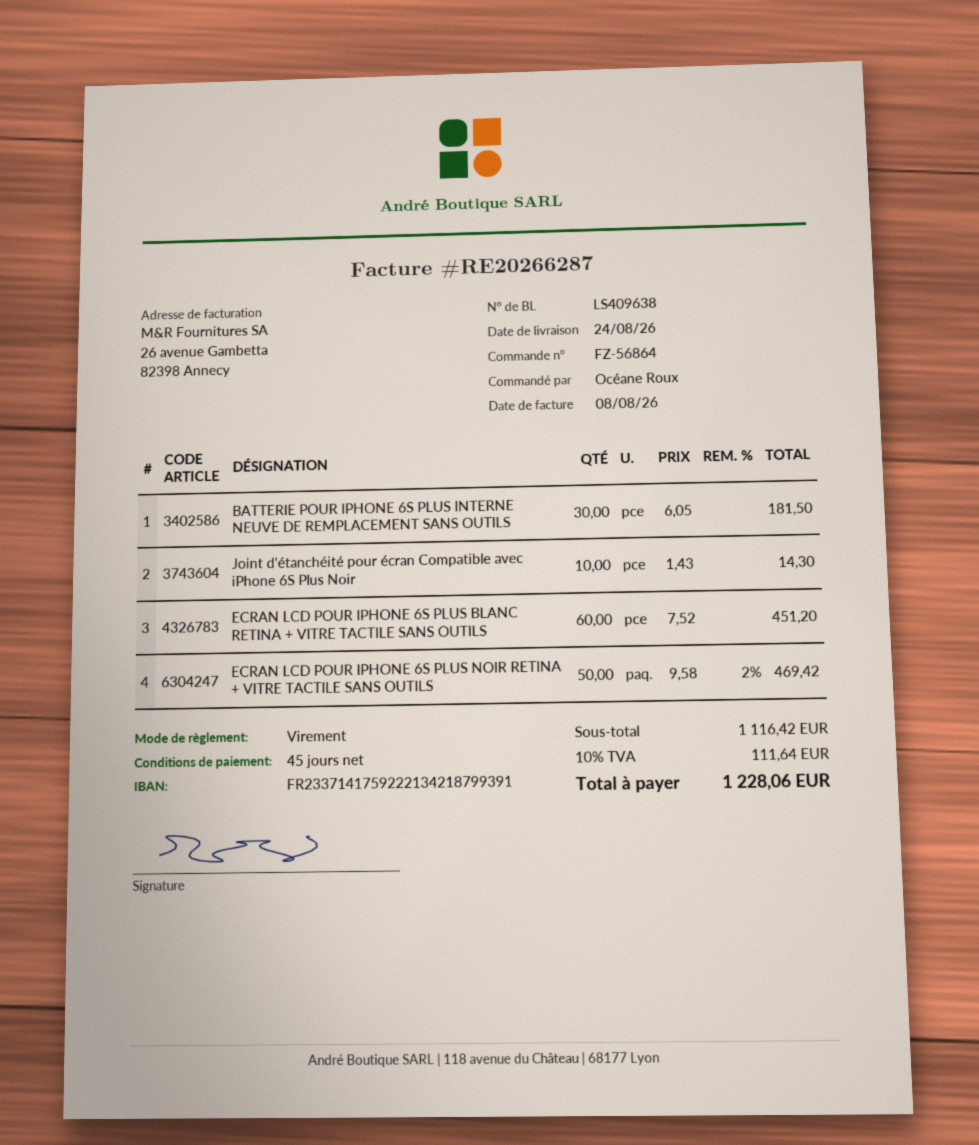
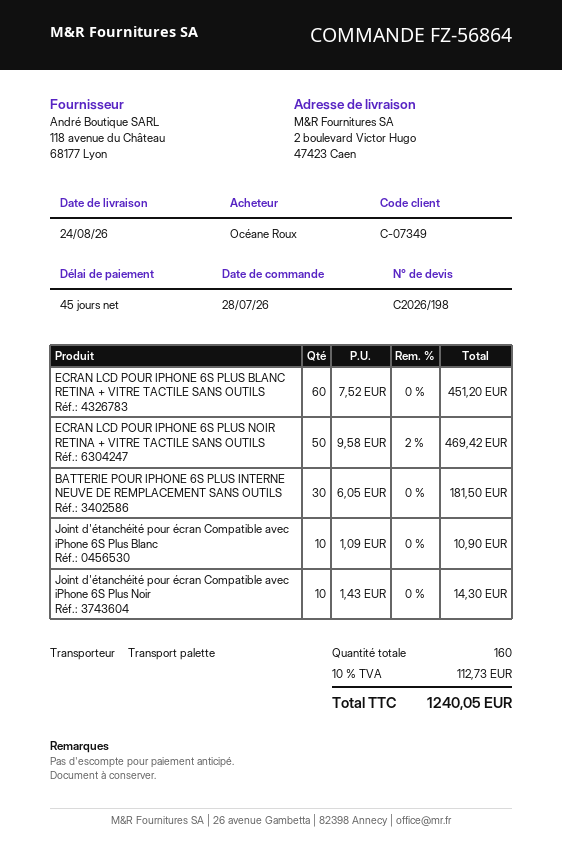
Joint d'étanchéité pour écran Compatible avec iPhone 6S Plus Blanc: none -> 10 x 1.09 = 10.90
tax: 10% = 111.64 -> 10% = 112.73
total: 1228.06 -> 1240.05

